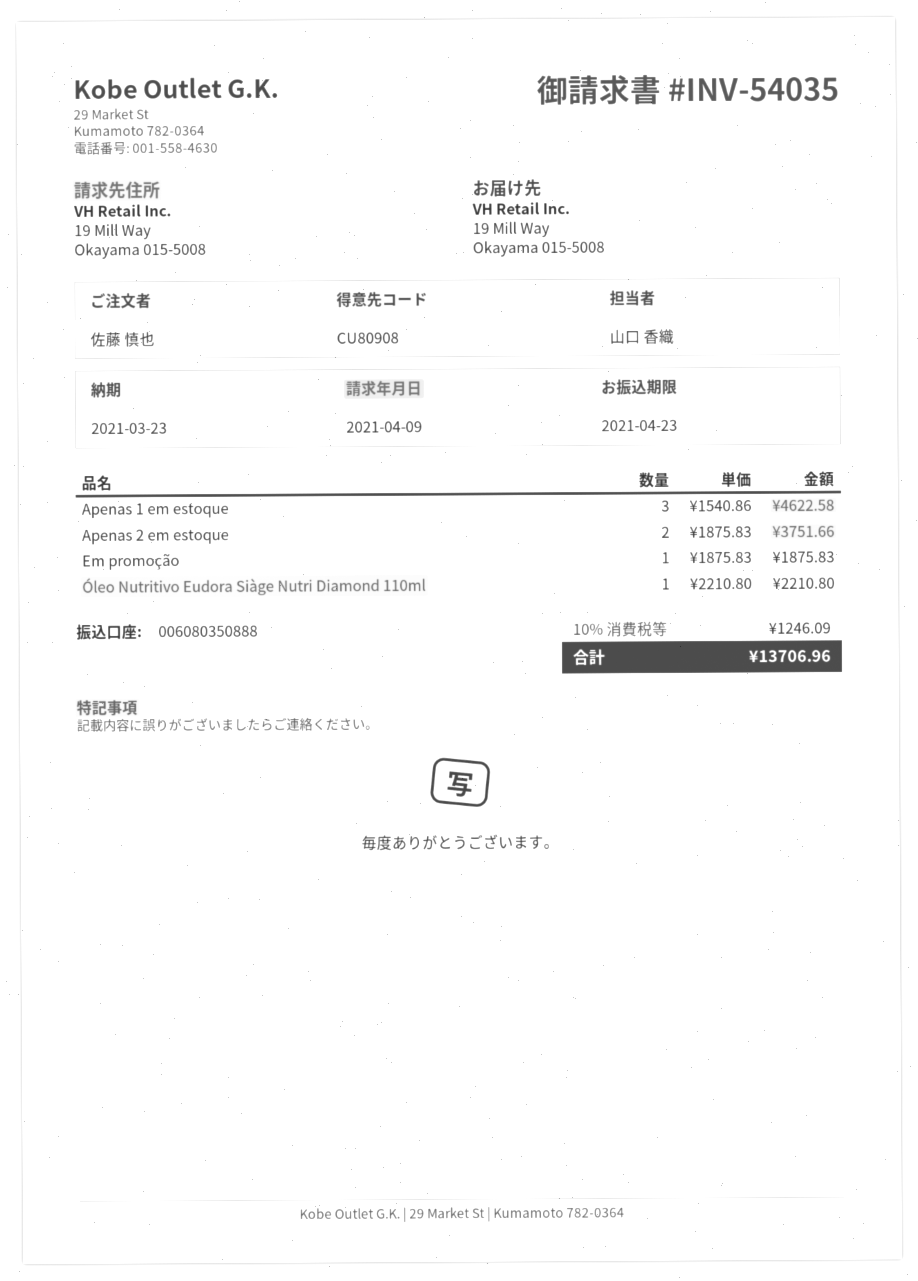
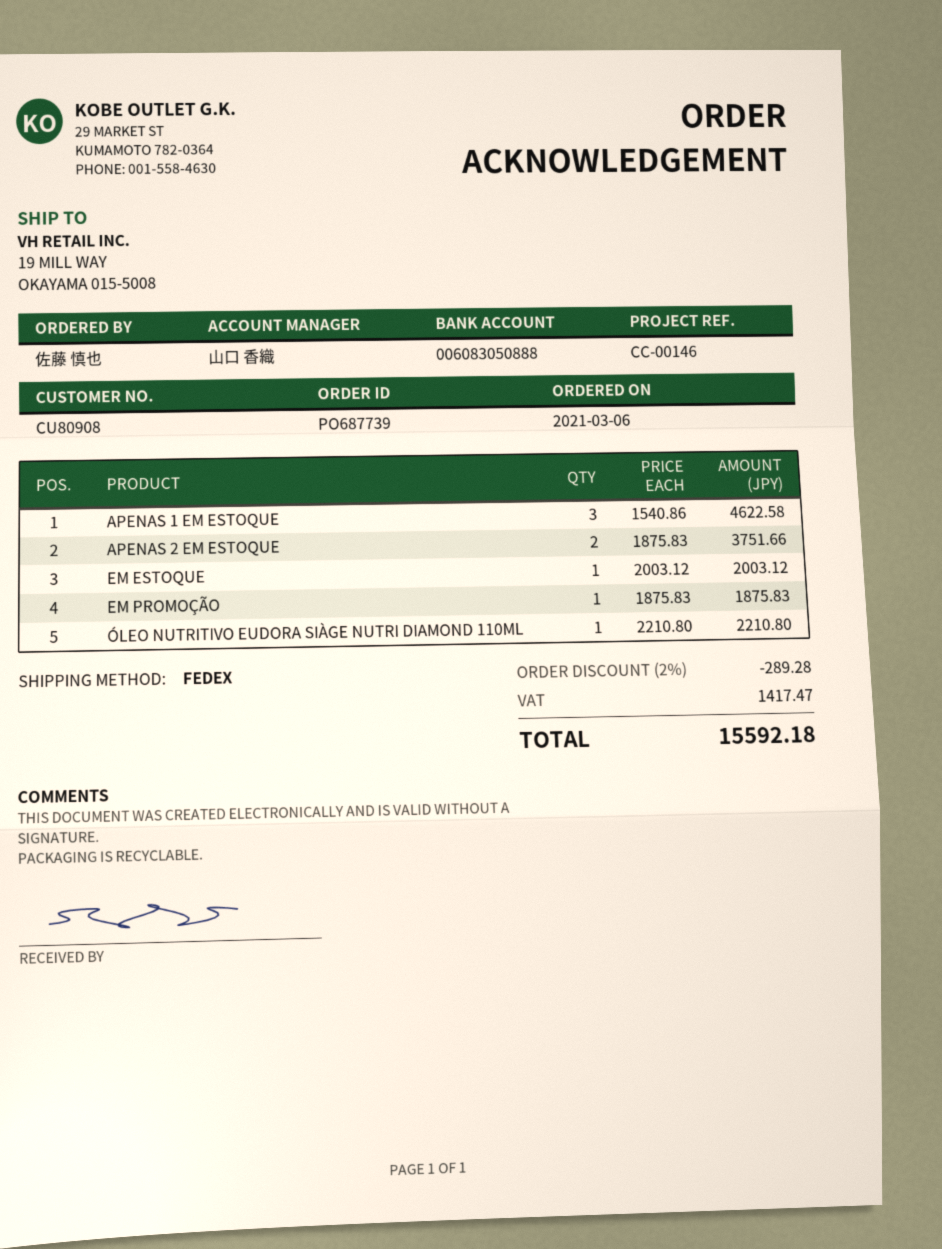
bank account: 006080350888 -> 006083050888
EM ESTOQUE: none -> 1 x 2003.12 = 2003.12
discount: none -> 2% = 289.28
tax: 1246.09 -> 1417.47
total: 13706.96 -> 15592.18

